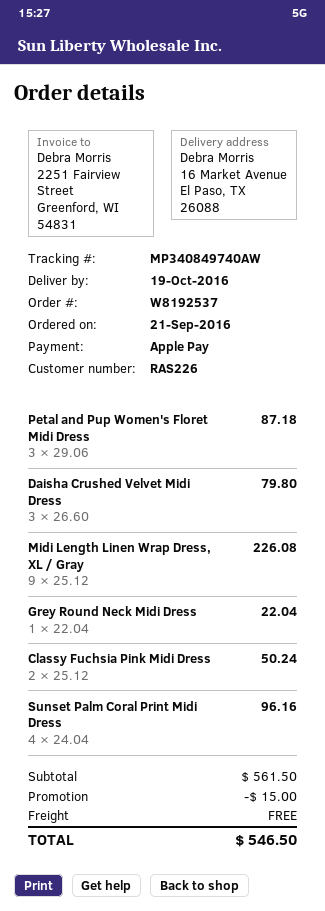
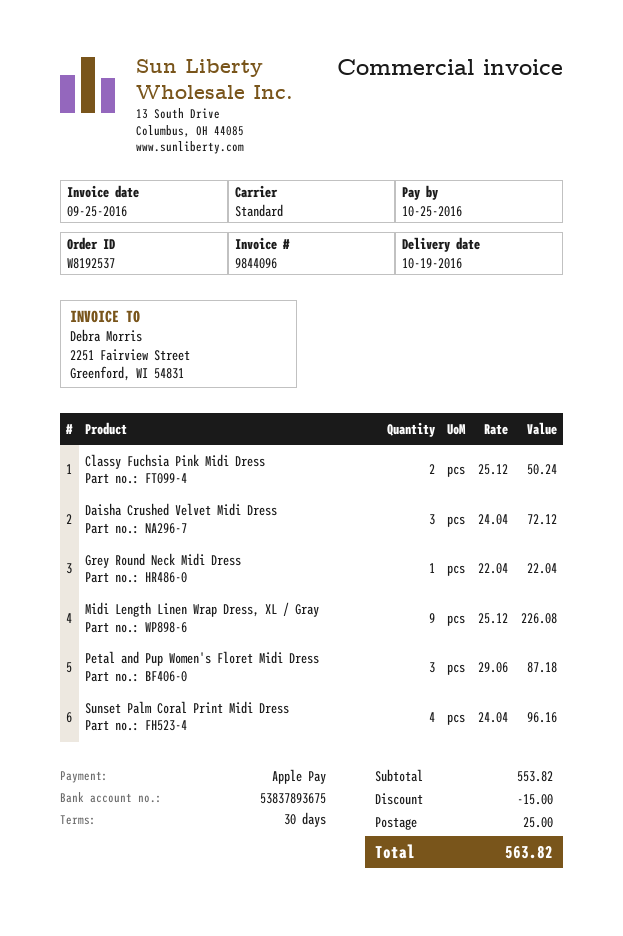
Daisha Crushed Velvet Midi Dress: 3 x 26.60 = 79.80 -> 3 x 24.04 = 72.12
subtotal: 561.50 -> 553.82
shipping: 0.00 -> 25.00
total: 546.50 -> 563.82

